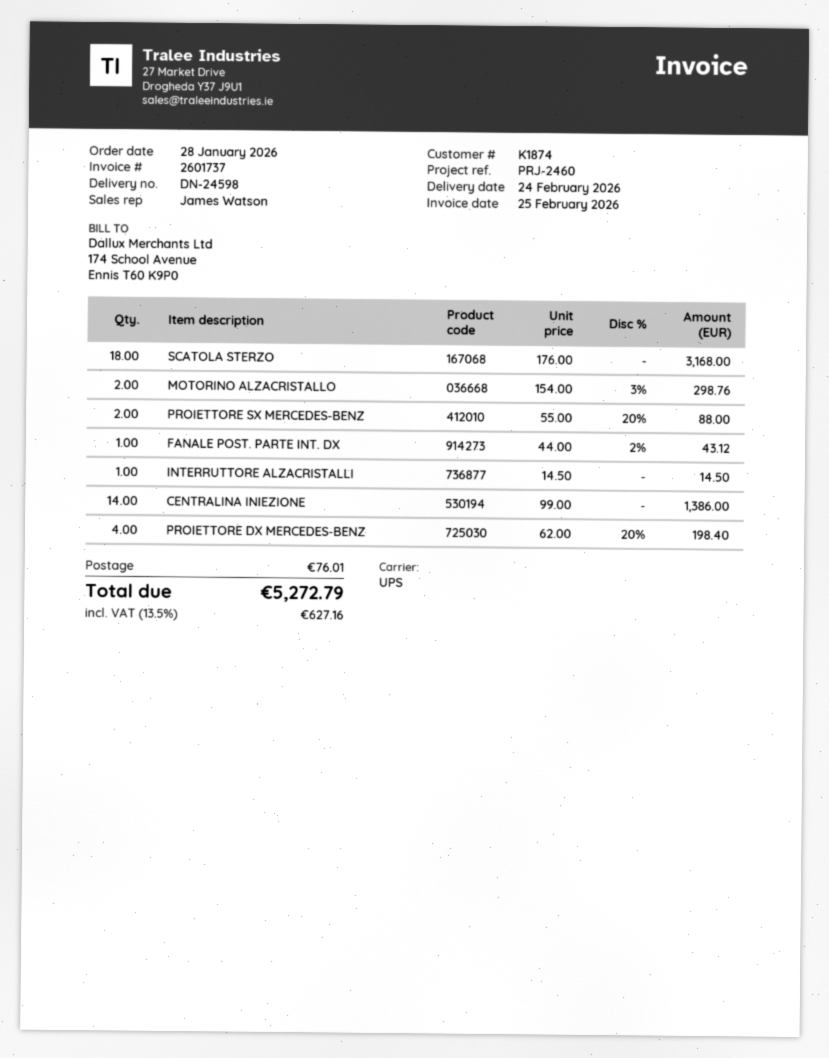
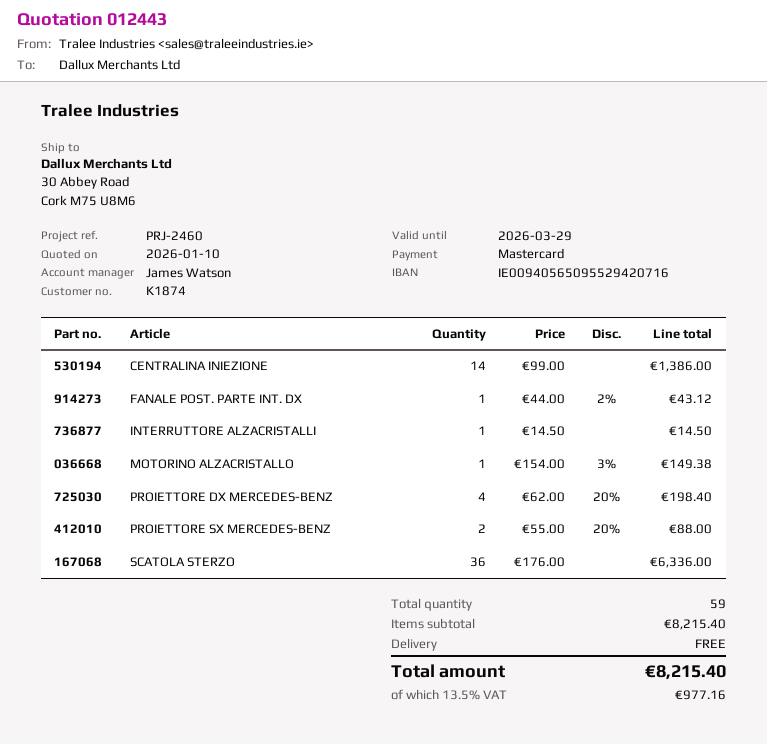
SCATOLA STERZO: 18 x 176.00 = 3168.00 -> 36 x 176.00 = 6336.00
MOTORINO ALZACRISTALLO: 2 x 154.00 - 3% = 298.76 -> 1 x 154.00 - 3% = 149.38
shipping: 76.01 -> 0.00
tax: 13.5% = 627.16 -> 13.5% = 977.16
total: 5272.79 -> 8215.40

